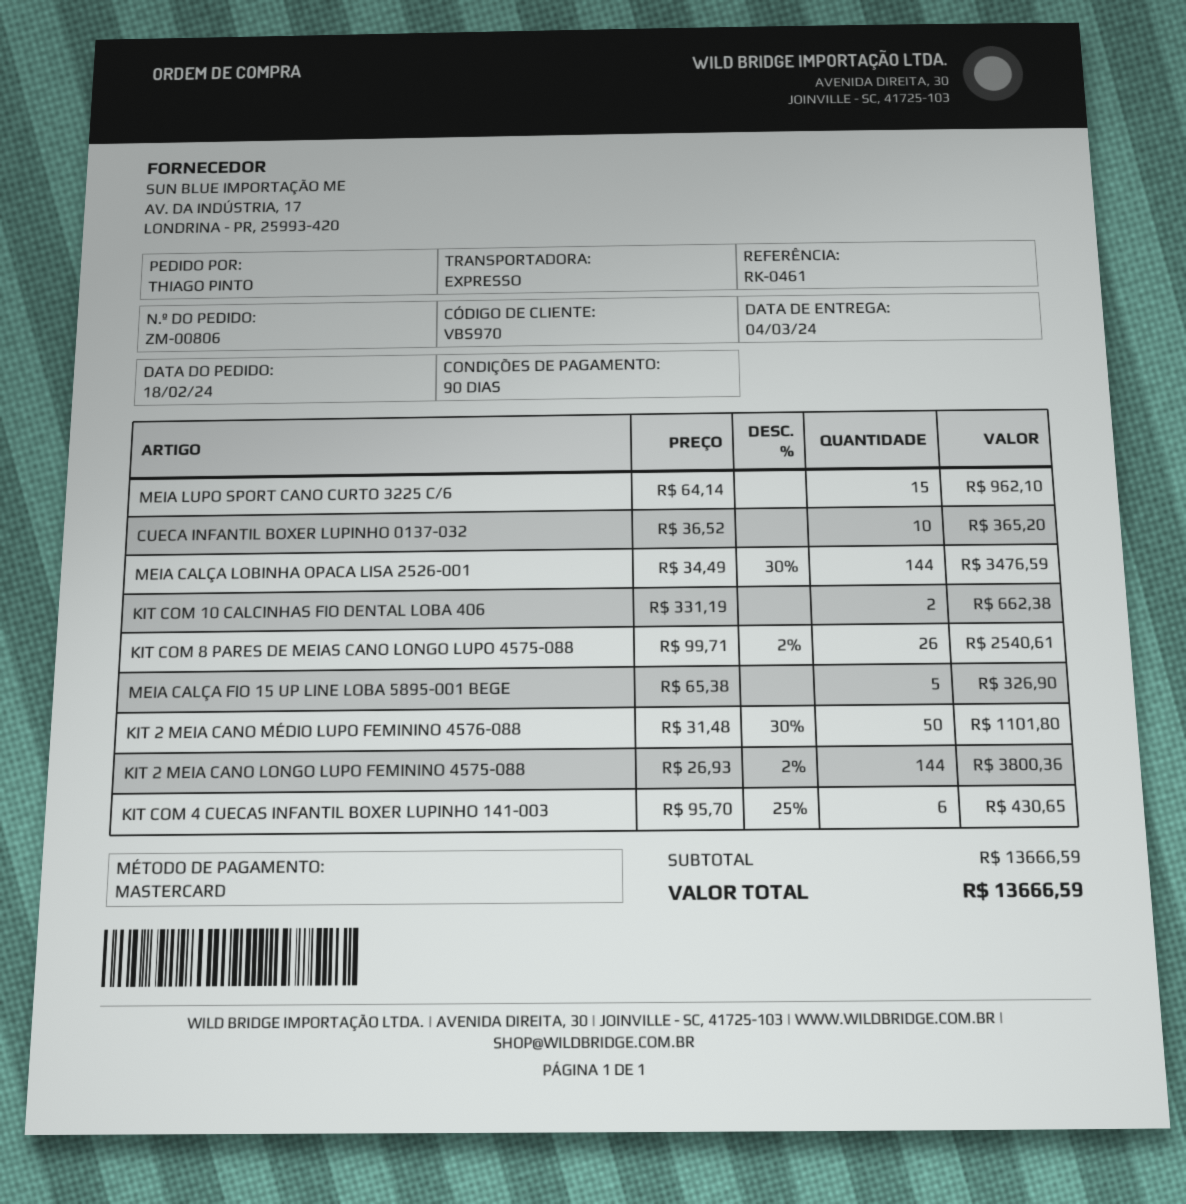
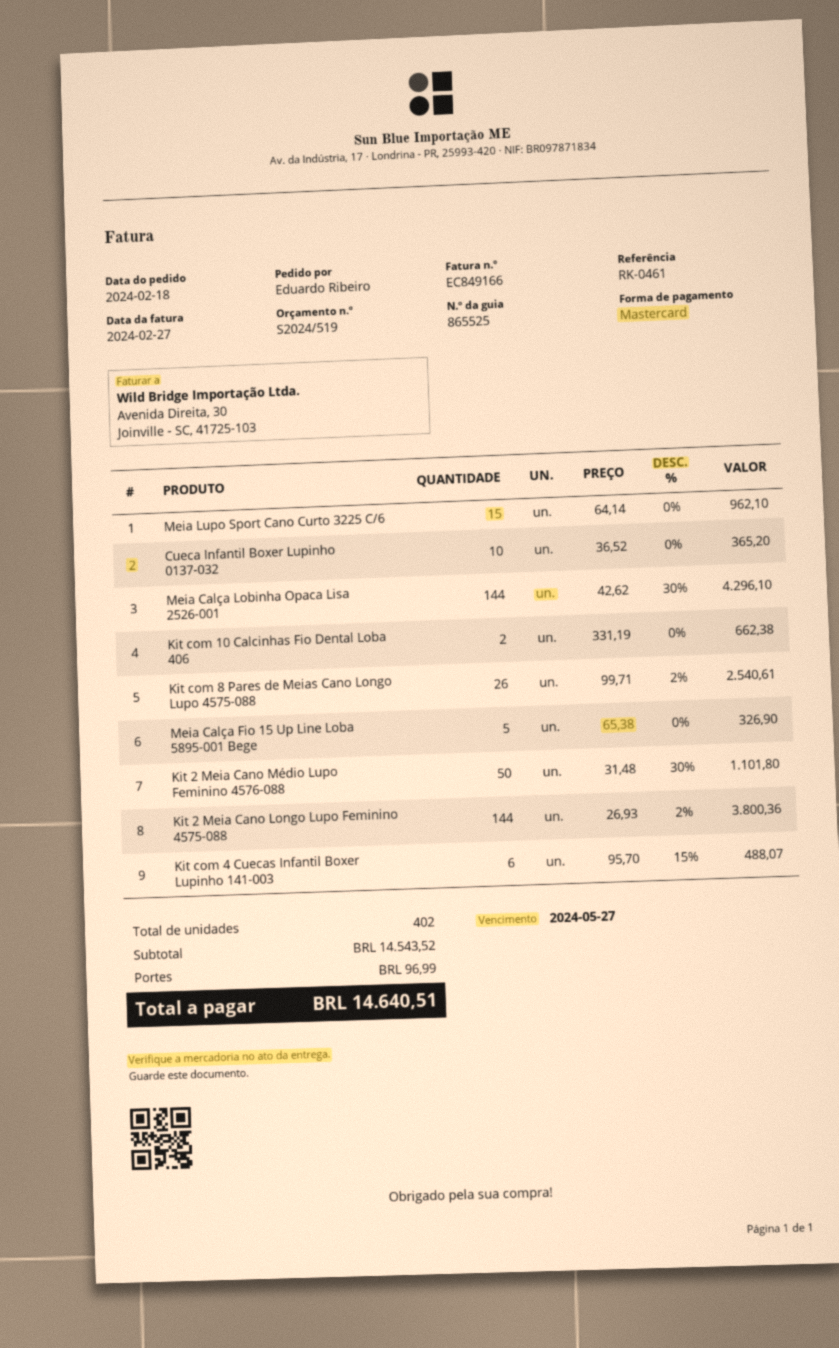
ordered by: THIAGO PINTO -> Eduardo Ribeiro
MEIA CALÇA LOBINHA OPACA LISA 2526-001: 144 x 34.49 - 30% = 3476.59 -> 144 x 42.62 - 30% = 4296.10
KIT COM 4 CUECAS INFANTIL BOXER LUPINHO 141-003: 6 x 95.70 - 25% = 430.65 -> 6 x 95.70 - 15% = 488.07
subtotal: 13666.59 -> 14543.52
shipping: none -> 96.99
total: 13666.59 -> 14640.51

